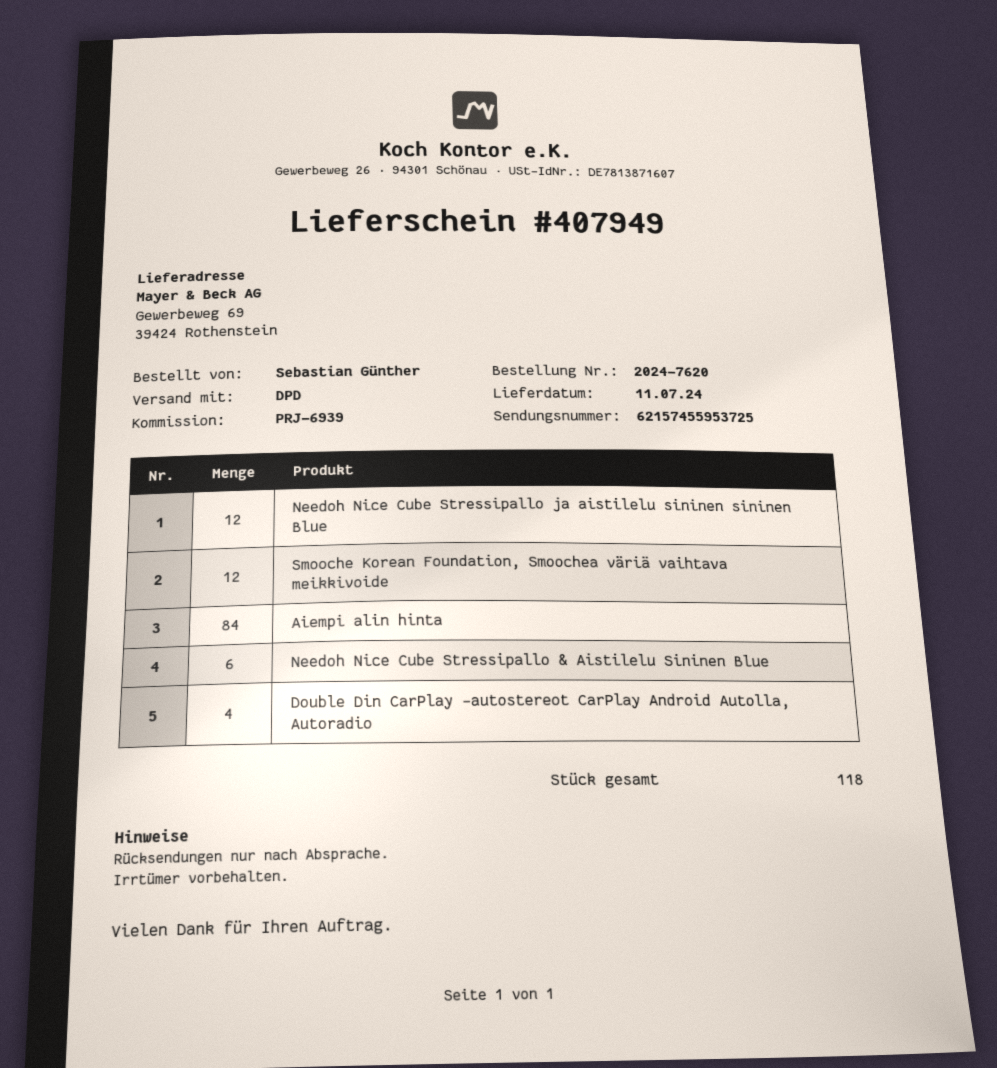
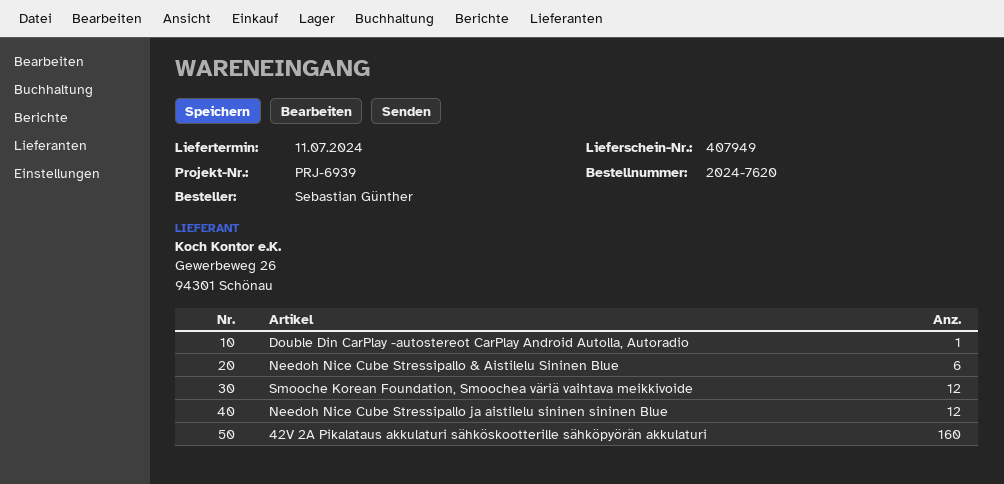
Aiempi alin hinta: 84 -> none
Double Din CarPlay -autostereot CarPlay Android Autolla, Autoradio: 4 -> 1
42V 2A Pikalataus akkulaturi sähköskootterille sähköpyörän akkulaturi: none -> 160

